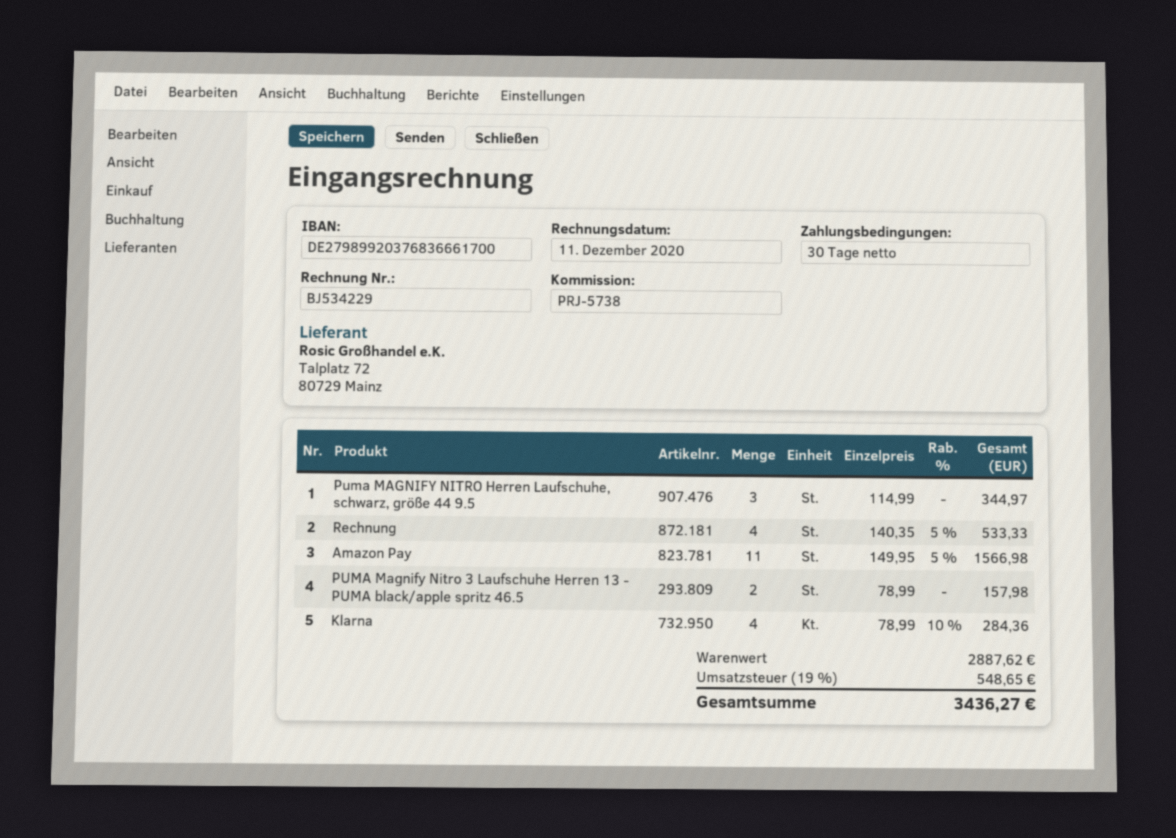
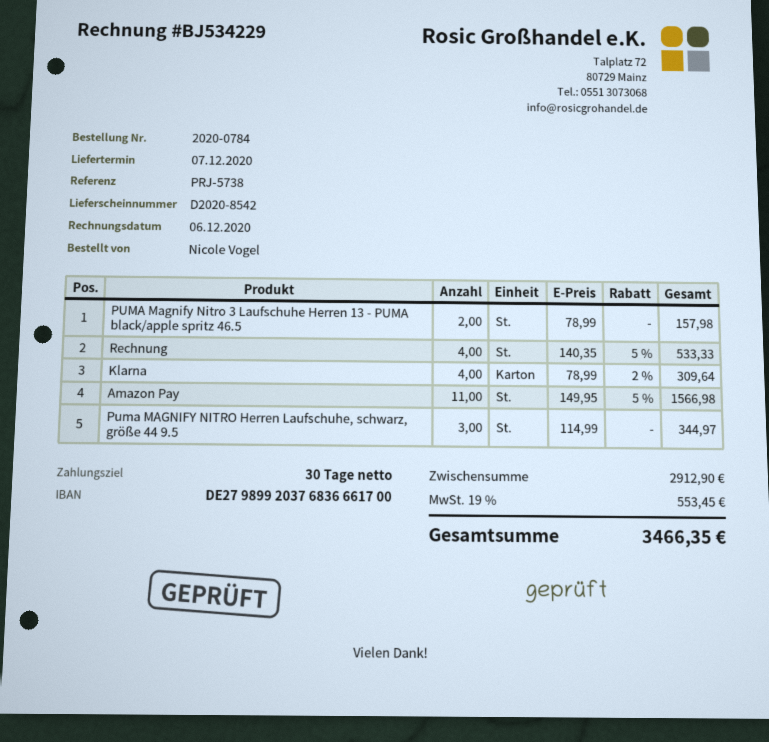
invoice date: 2020-12-11 -> 2020-12-06
Klarna: 4 x 78.99 - 10% = 284.36 -> 4 x 78.99 - 2% = 309.64
subtotal: 2887.62 -> 2912.90
tax: 19% = 548.65 -> 19% = 553.45
total: 3436.27 -> 3466.35

